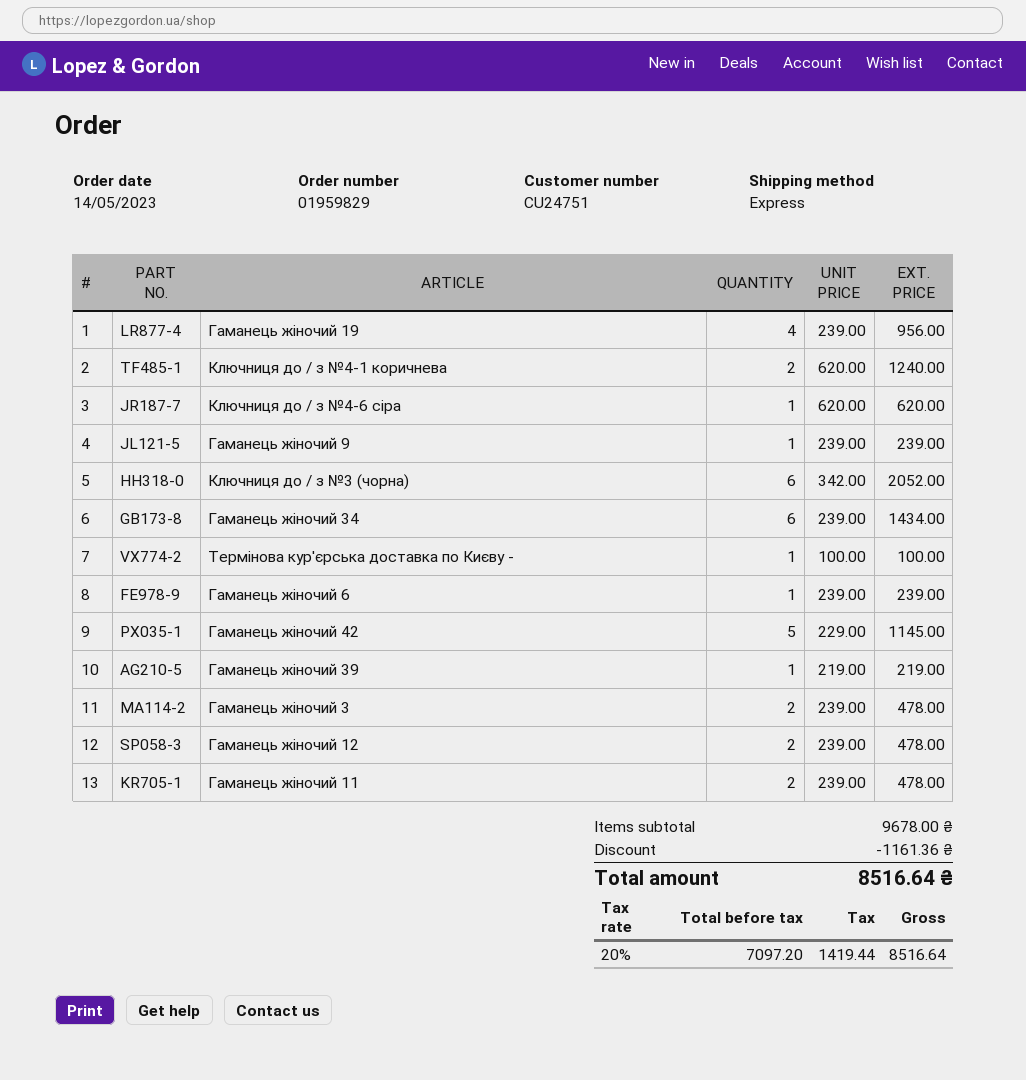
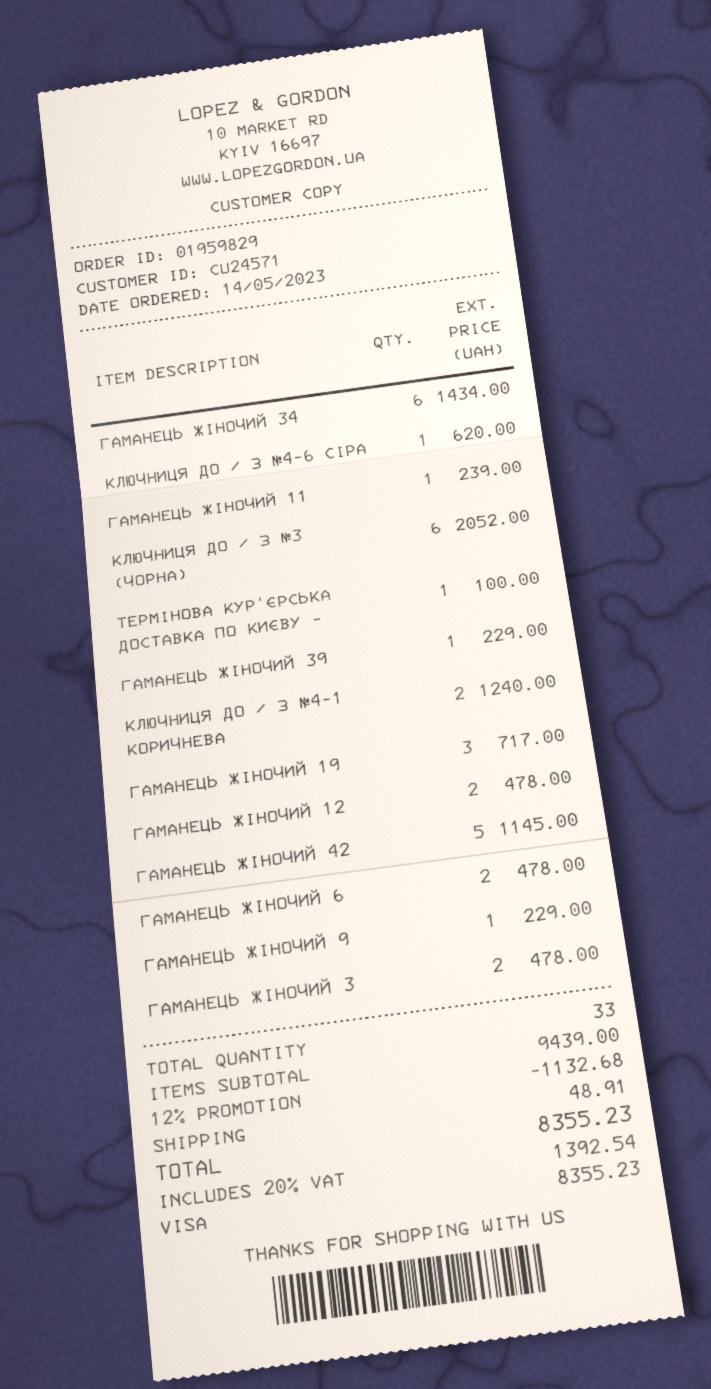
customer number: CU24751 -> CU24571
Гаманець жіночий 19: 4 for 956.00 -> 3 for 717.00
Гаманець жіночий 9: 1 for 239.00 -> 1 for 229.00
Гаманець жіночий 6: 1 for 239.00 -> 2 for 478.00
Гаманець жіночий 39: 1 for 219.00 -> 1 for 229.00
Гаманець жіночий 11: 2 for 478.00 -> 1 for 239.00
subtotal: 9678.00 -> 9439.00
discount: 1161.36 -> 1132.68
shipping: none -> 48.91
tax: 20% = 1419.44 -> 20% = 1392.54
total: 8516.64 -> 8355.23

